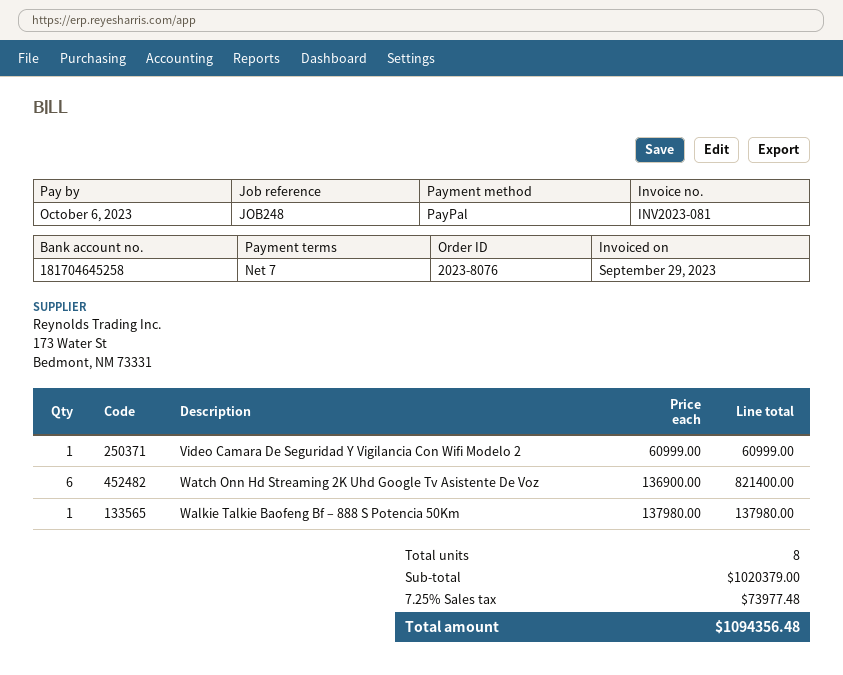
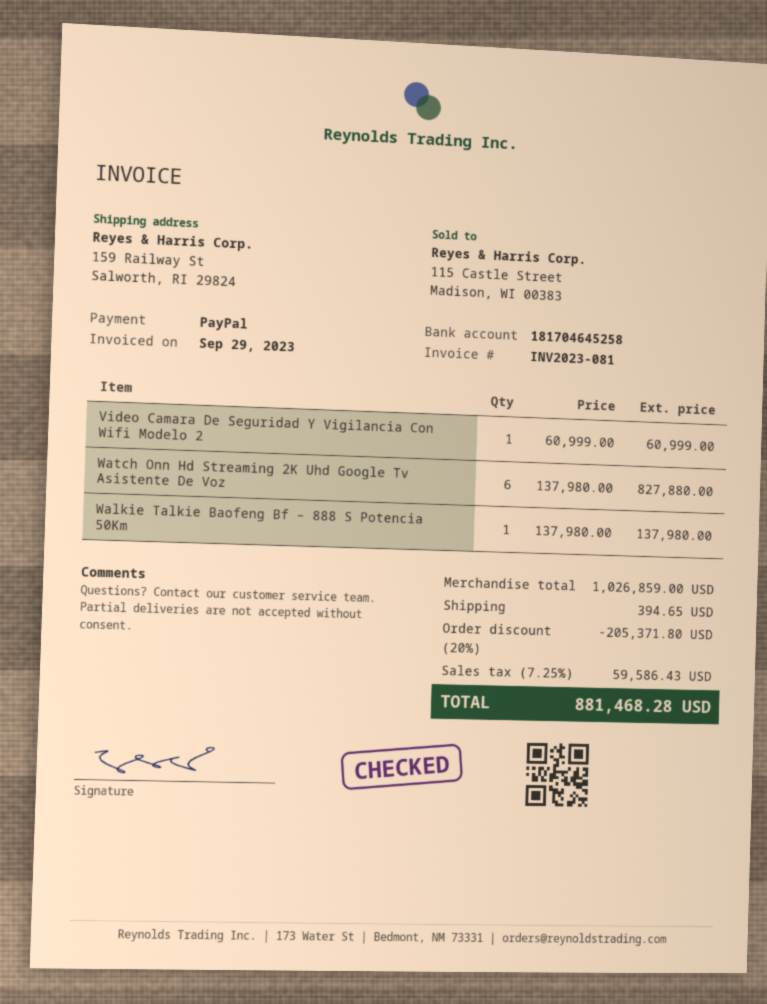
Watch Onn Hd Streaming 2K Uhd Google Tv Asistente De Voz: 6 x 136900.00 = 821400.00 -> 6 x 137980.00 = 827880.00
subtotal: 1020379.00 -> 1026859.00
discount: none -> 20% = 205371.80
shipping: none -> 394.65
tax: 7.25% = 73977.48 -> 7.25% = 59586.43
total: 1094356.48 -> 881468.28

